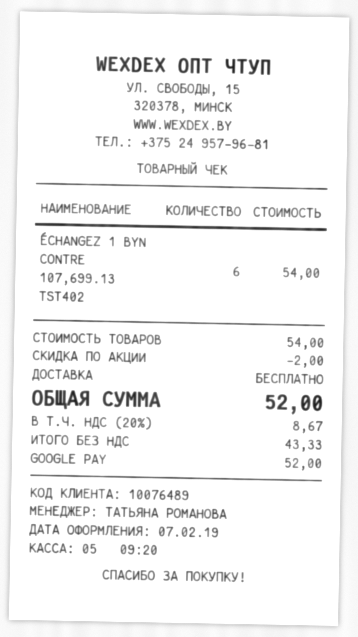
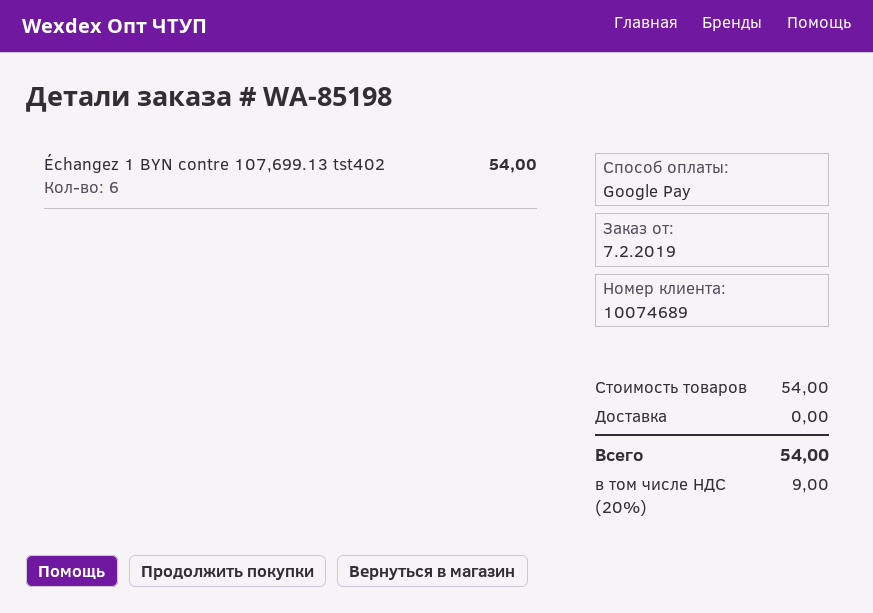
customer number: 10076489 -> 10074689
discount: 2.00 -> none
tax: 20% = 8.67 -> 20% = 9.00
total: 52.00 -> 54.00

